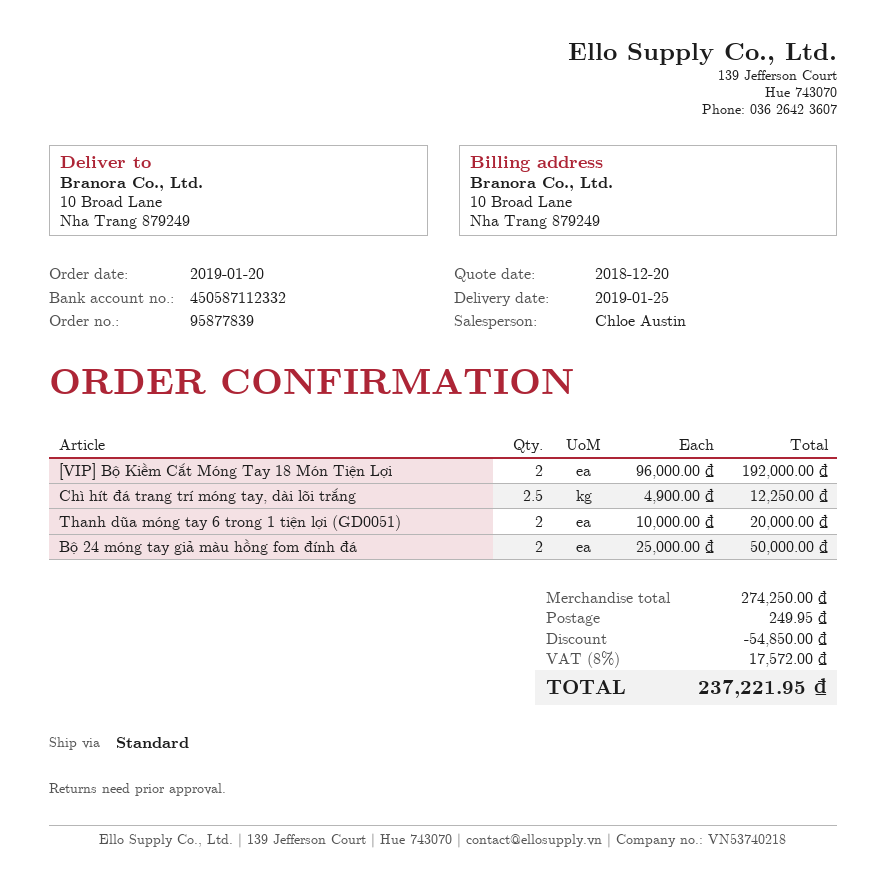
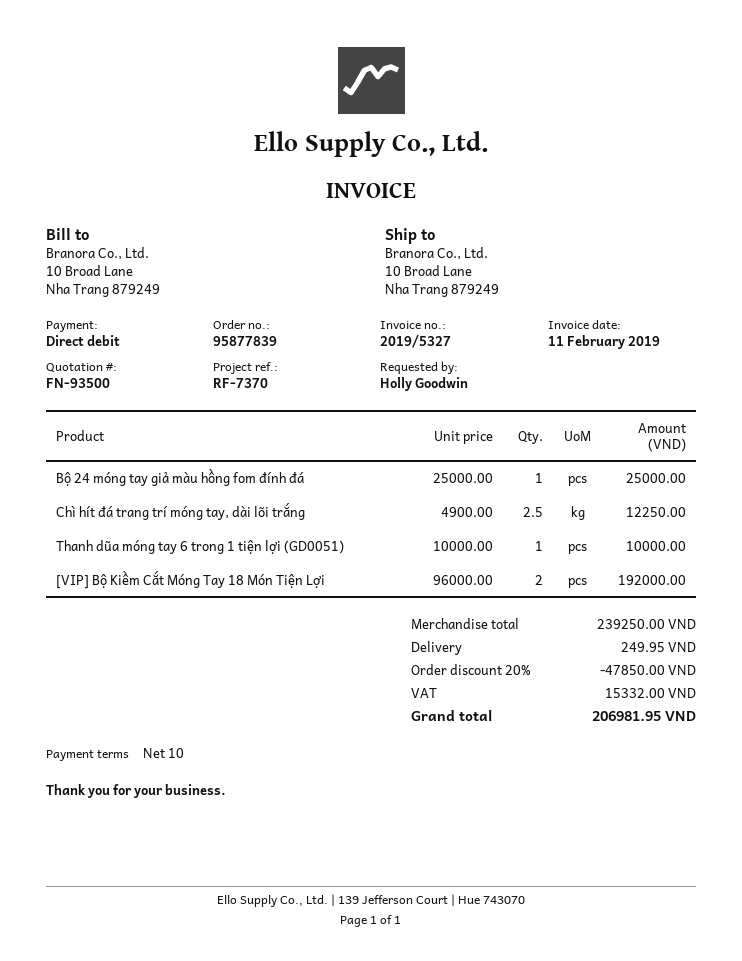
Thanh dũa móng tay 6 trong 1 tiện lợi (GD0051): 2 x 10000.00 = 20000.00 -> 1 x 10000.00 = 10000.00
Bộ 24 móng tay giả màu hồng fom đính đá: 2 x 25000.00 = 50000.00 -> 1 x 25000.00 = 25000.00
subtotal: 274250.00 -> 239250.00
discount: 54850.00 -> 47850.00
tax: 17572.00 -> 15332.00
total: 237221.95 -> 206981.95

